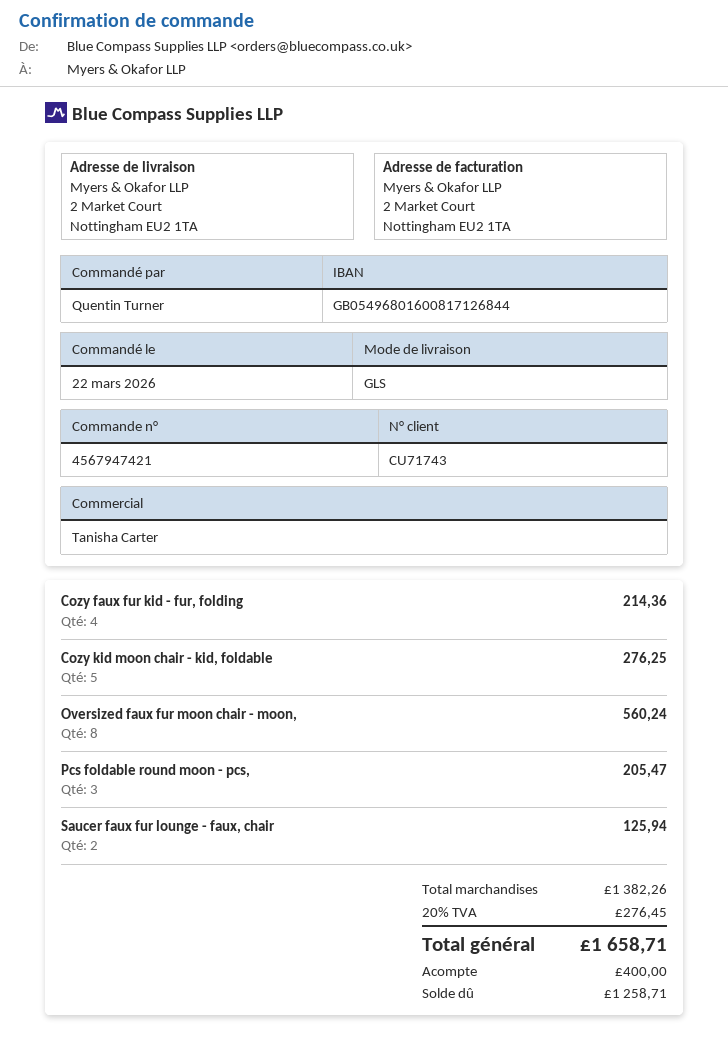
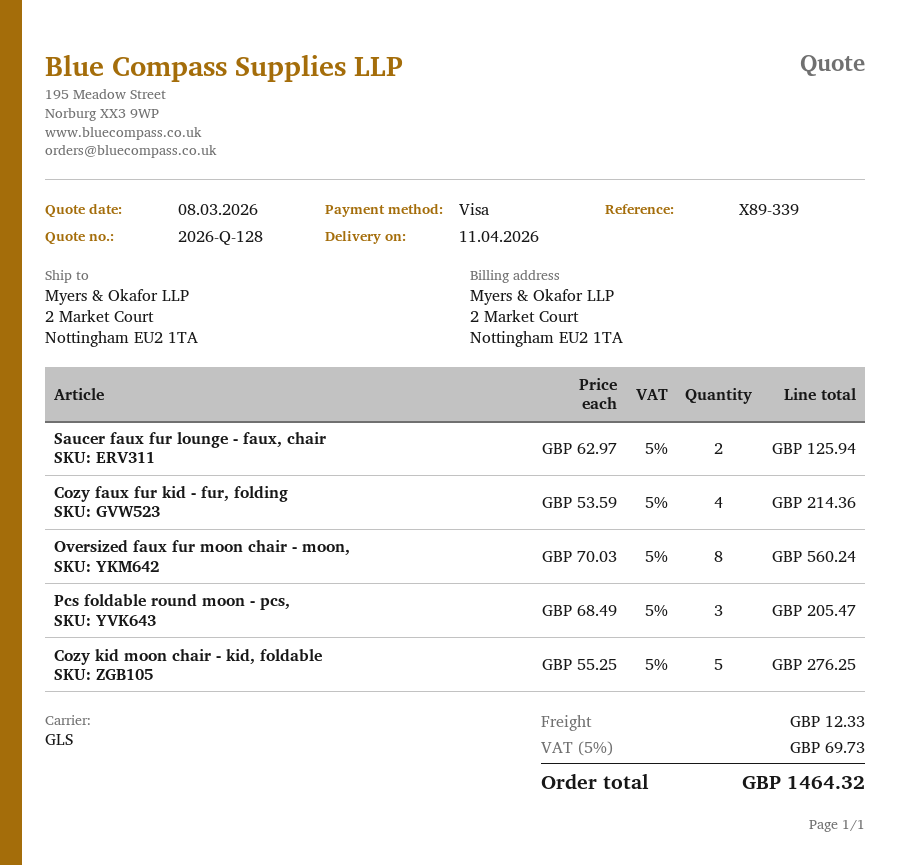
shipping: none -> 12.33
tax: 20% = 276.45 -> 5% = 69.73
total: 1658.71 -> 1464.32

